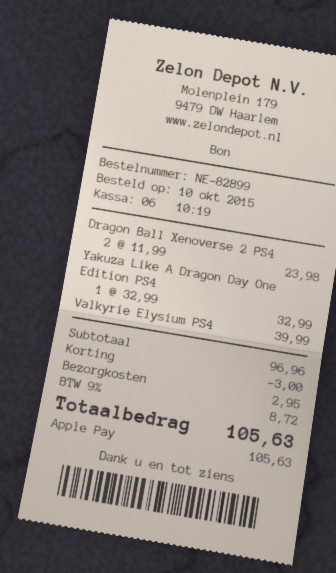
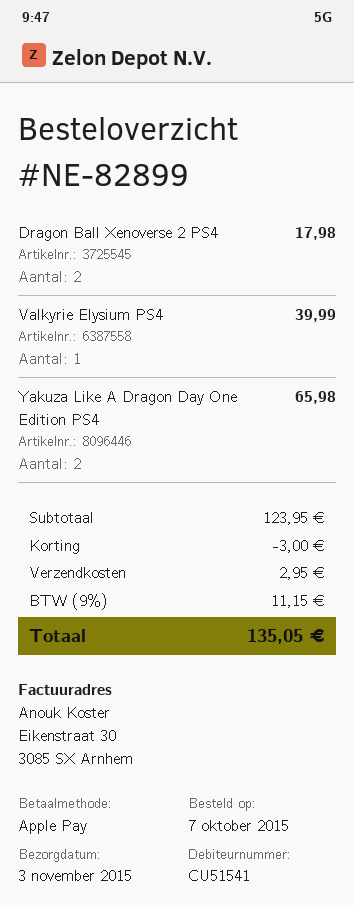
order date: 2015-10-10 -> 2015-10-07
Dragon Ball Xenoverse 2 PS4: 2 for 23.98 -> 2 for 17.98
Yakuza Like A Dragon Day One Edition PS4: 1 for 32.99 -> 2 for 65.98
subtotal: 96.96 -> 123.95
tax: 9% = 8.72 -> 9% = 11.15
total: 105.63 -> 135.05

